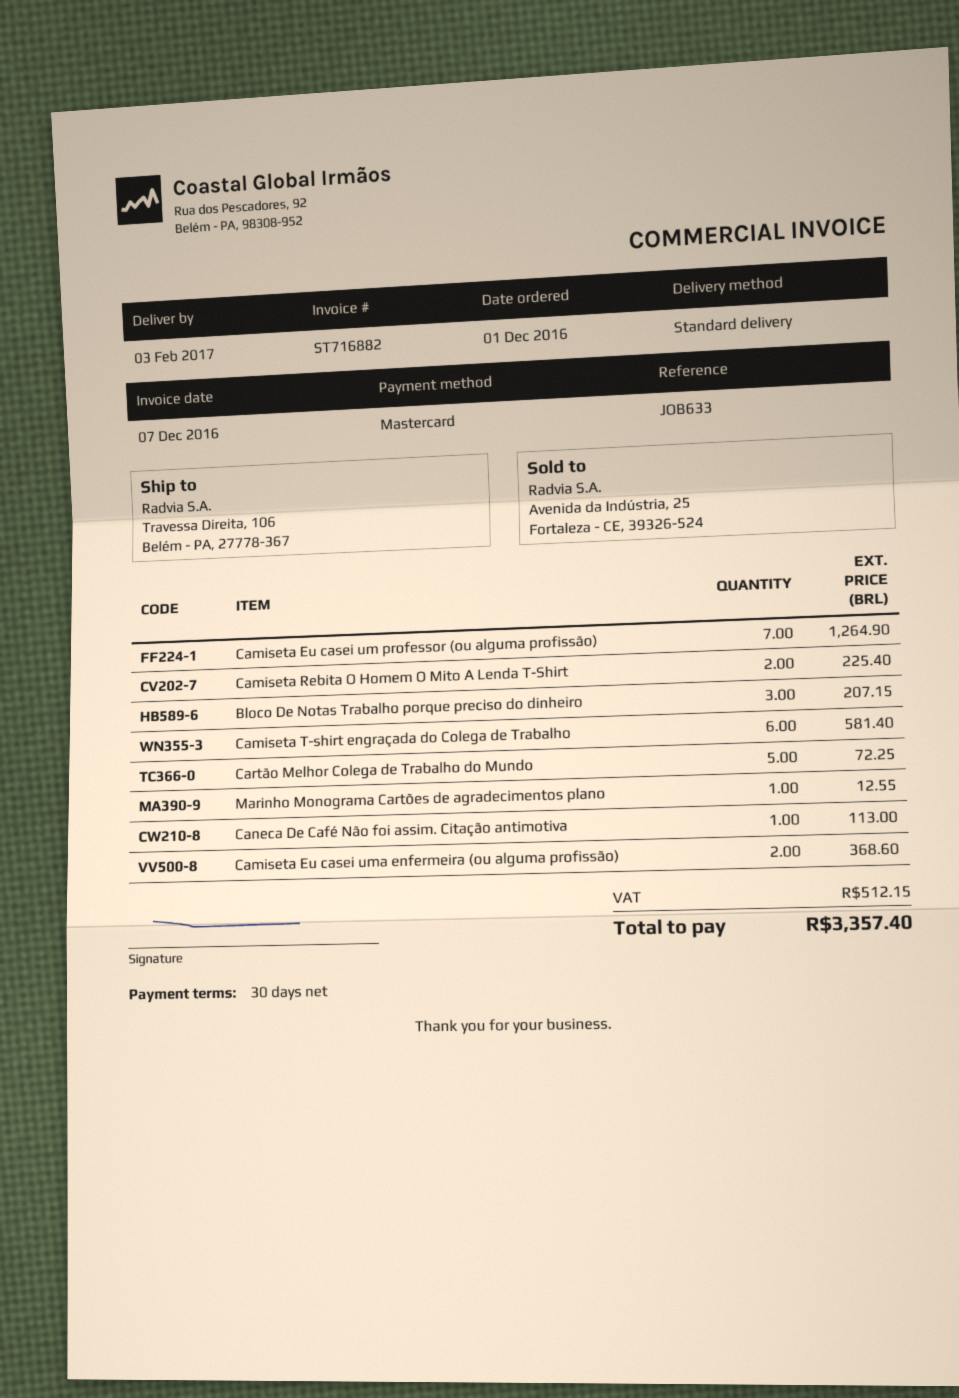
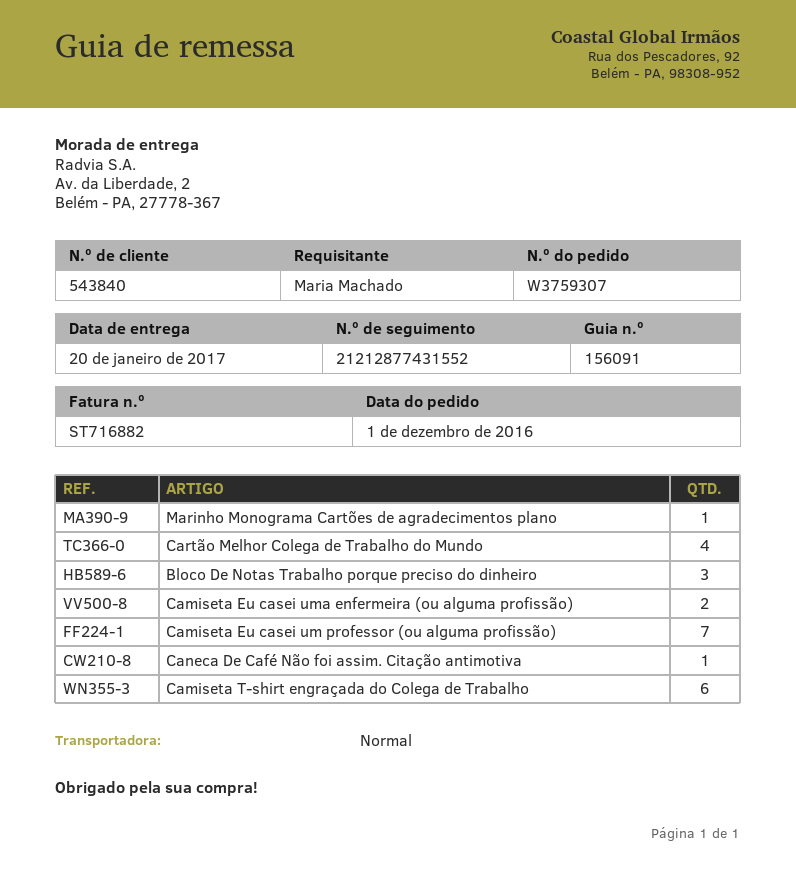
delivery date: 2017-02-03 -> 2017-01-20
ship to: Travessa Direita, 106, Belém - PA, 27778-367 -> Av. da Liberdade, 2, Belém - PA, 27778-367
Camiseta Rebita O Homem O Mito A Lenda T-Shirt: 2 -> none
Cartão Melhor Colega de Trabalho do Mundo: 5 -> 4

